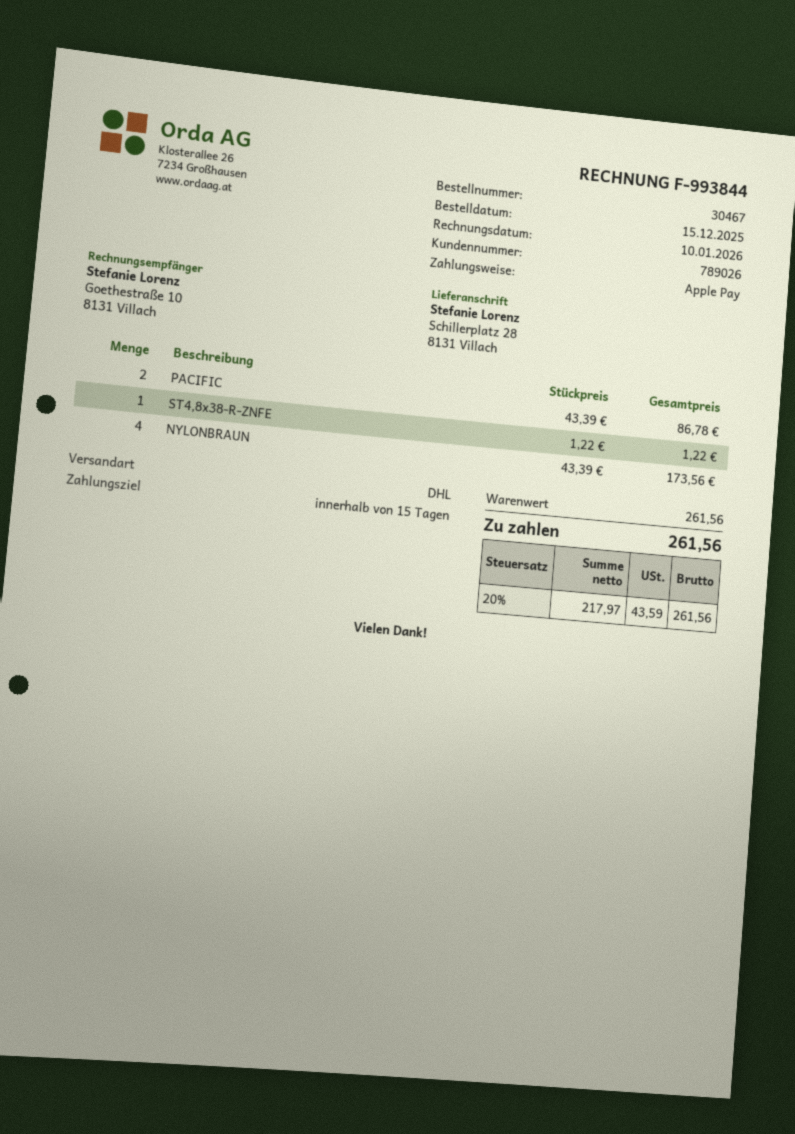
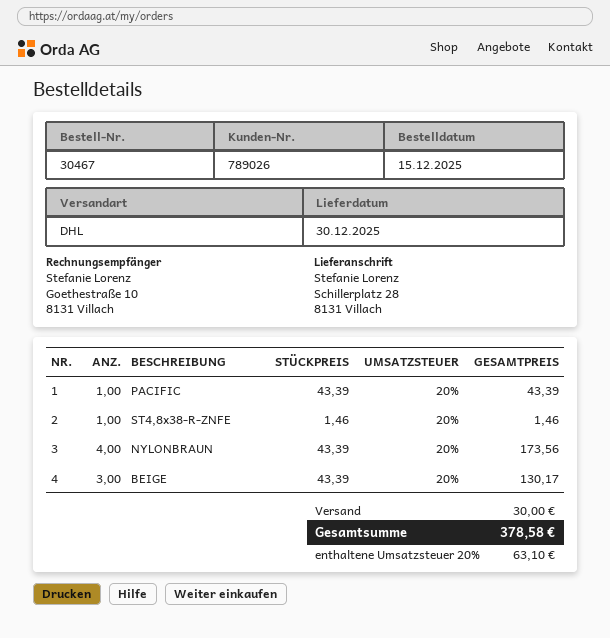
PACIFIC: 2 x 43.39 = 86.78 -> 1 x 43.39 = 43.39
ST4,8x38-R-ZNFE: 1 x 1.22 = 1.22 -> 1 x 1.46 = 1.46
BEIGE: none -> 3 x 43.39 = 130.17
shipping: none -> 30.00
tax: 20% = 43.59 -> 20% = 63.10
total: 261.56 -> 378.58

